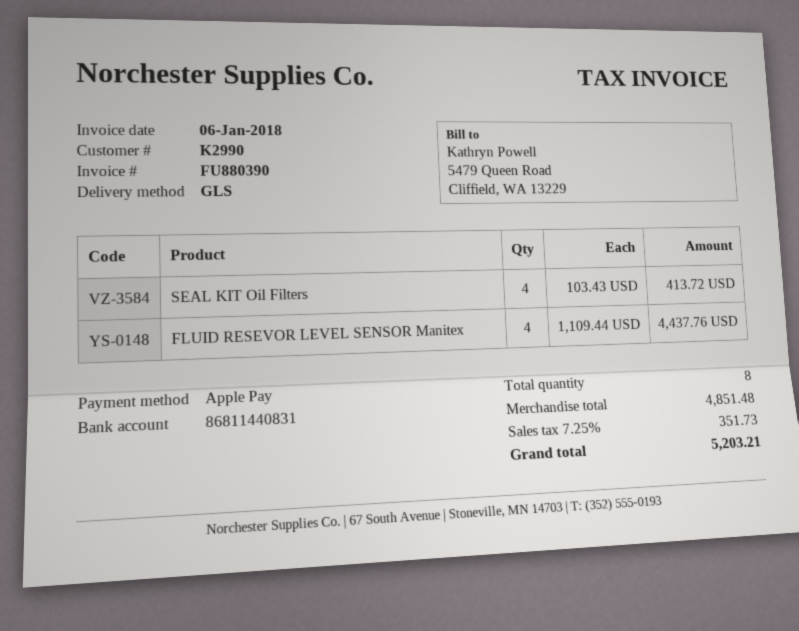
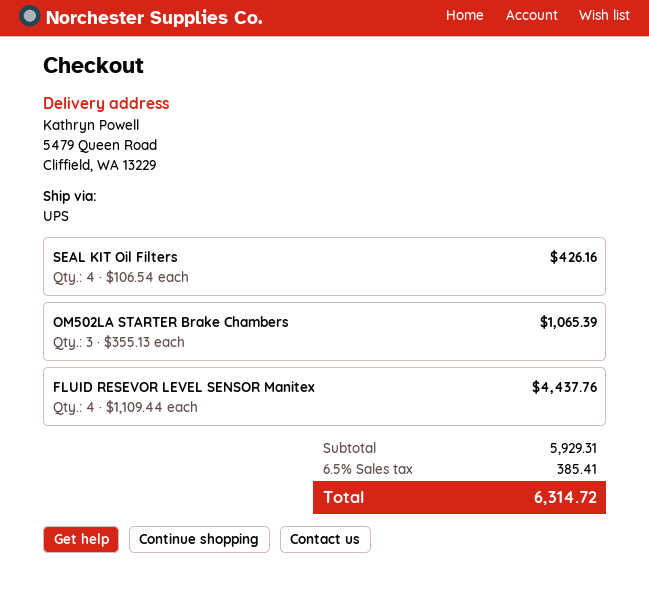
shipping method: GLS -> UPS
SEAL KIT Oil Filters: 4 x 103.43 = 413.72 -> 4 x 106.54 = 426.16
OM502LA STARTER Brake Chambers: none -> 3 x 355.13 = 1065.39
subtotal: 4851.48 -> 5929.31
tax: 7.25% = 351.73 -> 6.5% = 385.41
total: 5203.21 -> 6314.72

